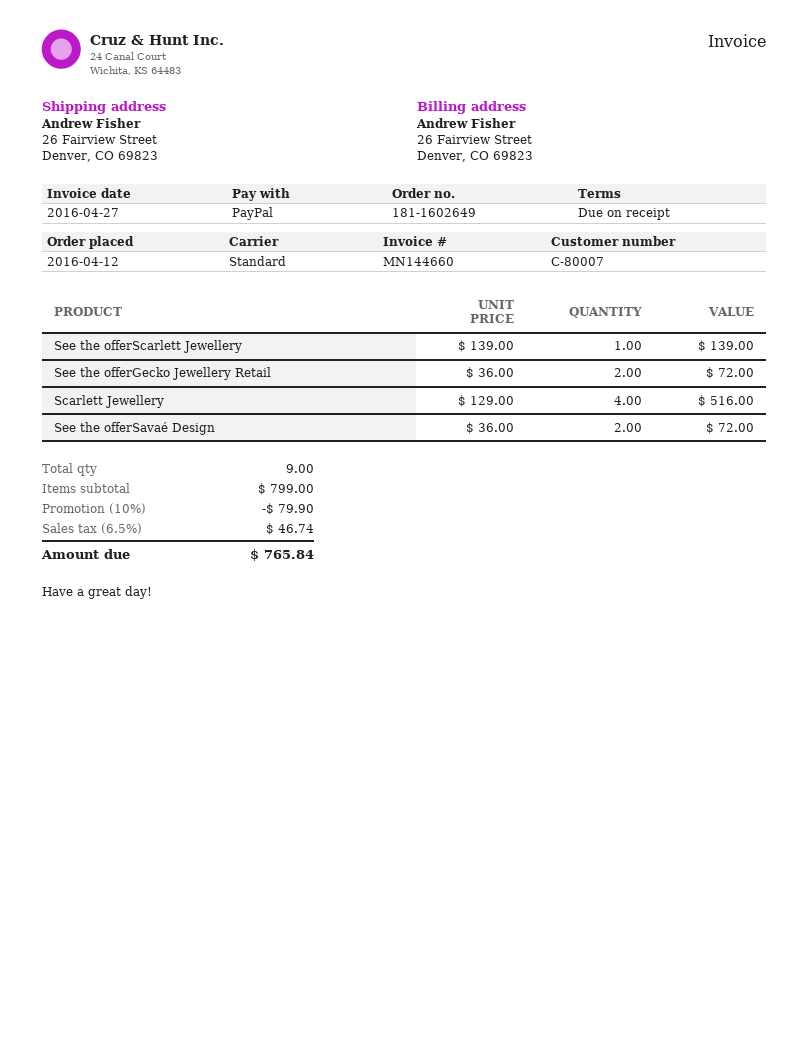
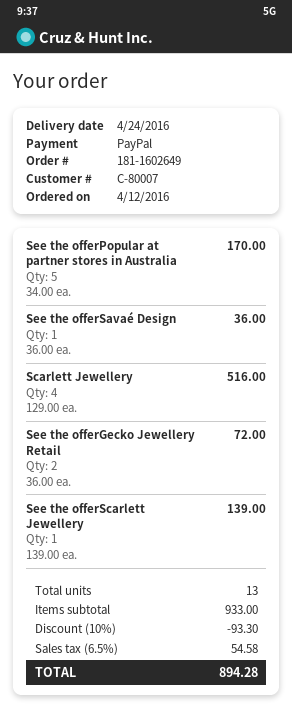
See the offerSavaé Design: 2 x 36.00 = 72.00 -> 1 x 36.00 = 36.00
See the offerPopular at partner stores in Australia: none -> 5 x 34.00 = 170.00
total quantity: 9 -> 13
subtotal: 799.00 -> 933.00
discount: 10% = 79.90 -> 10% = 93.30
tax: 6.5% = 46.74 -> 6.5% = 54.58
total: 765.84 -> 894.28

